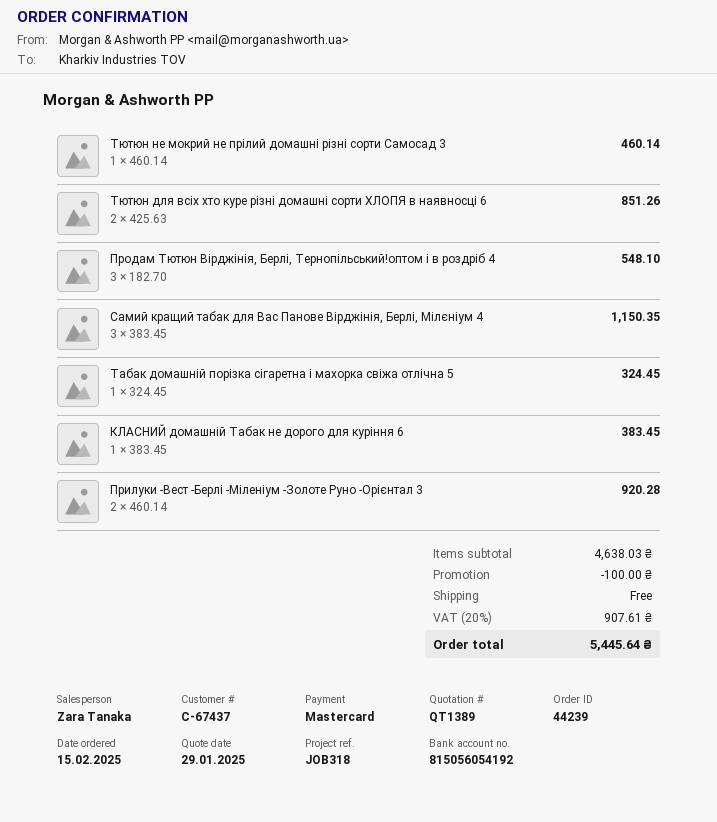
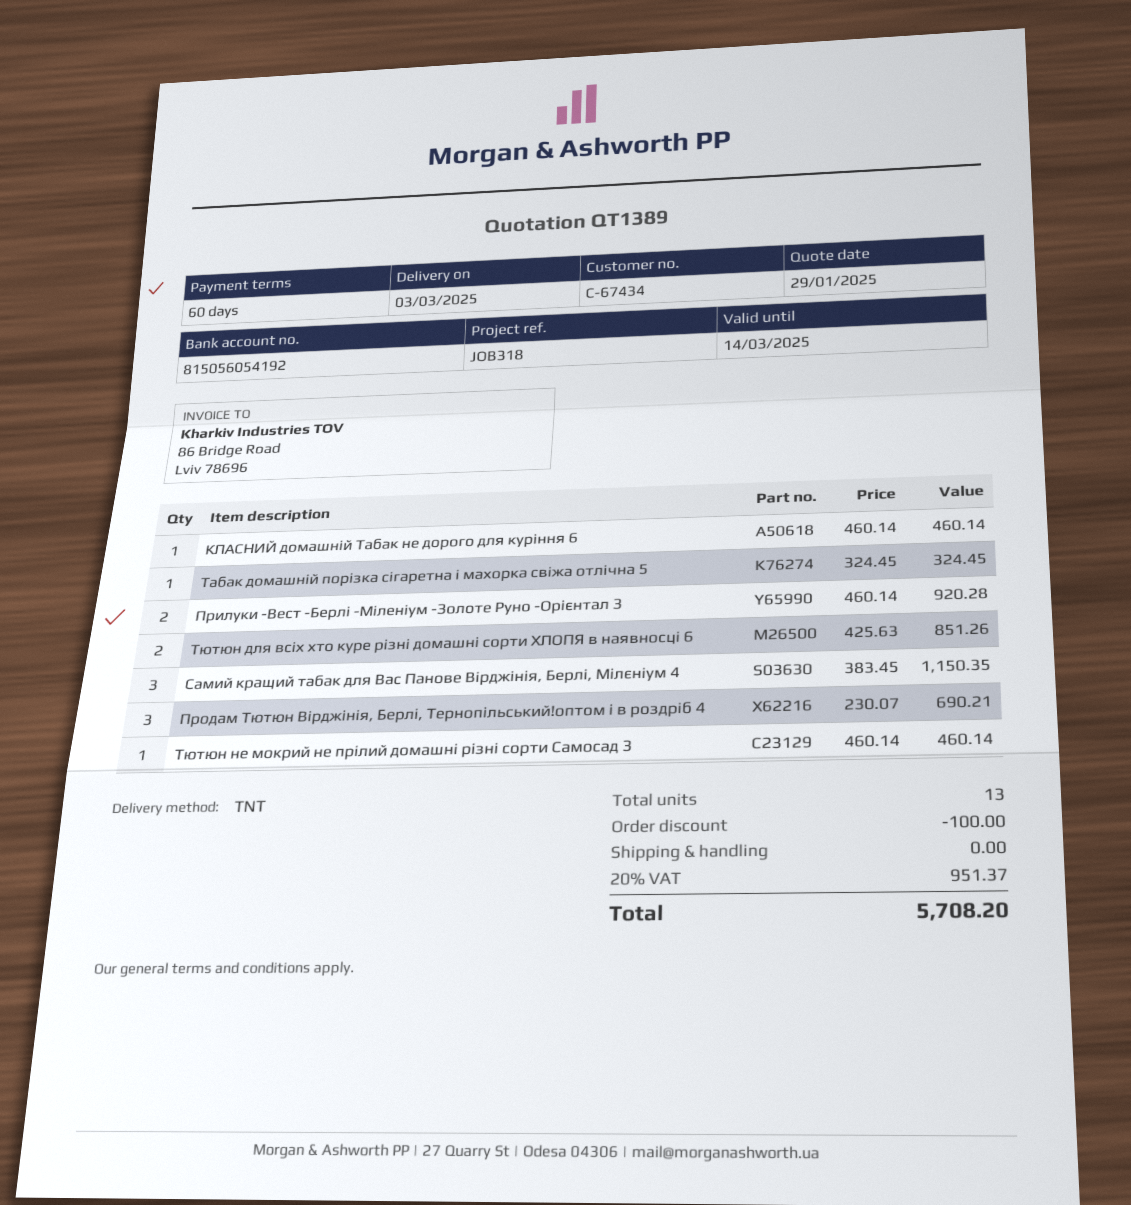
customer number: C-67437 -> C-67434
Продам Тютюн Вірджінія, Берлі, Тернопільський!оптом і в роздріб 4: 3 x 182.70 = 548.10 -> 3 x 230.07 = 690.21
КЛАСНИЙ домашній Табак не дорого для куріння 6: 1 x 383.45 = 383.45 -> 1 x 460.14 = 460.14
tax: 20% = 907.61 -> 20% = 951.37
total: 5445.64 -> 5708.20

